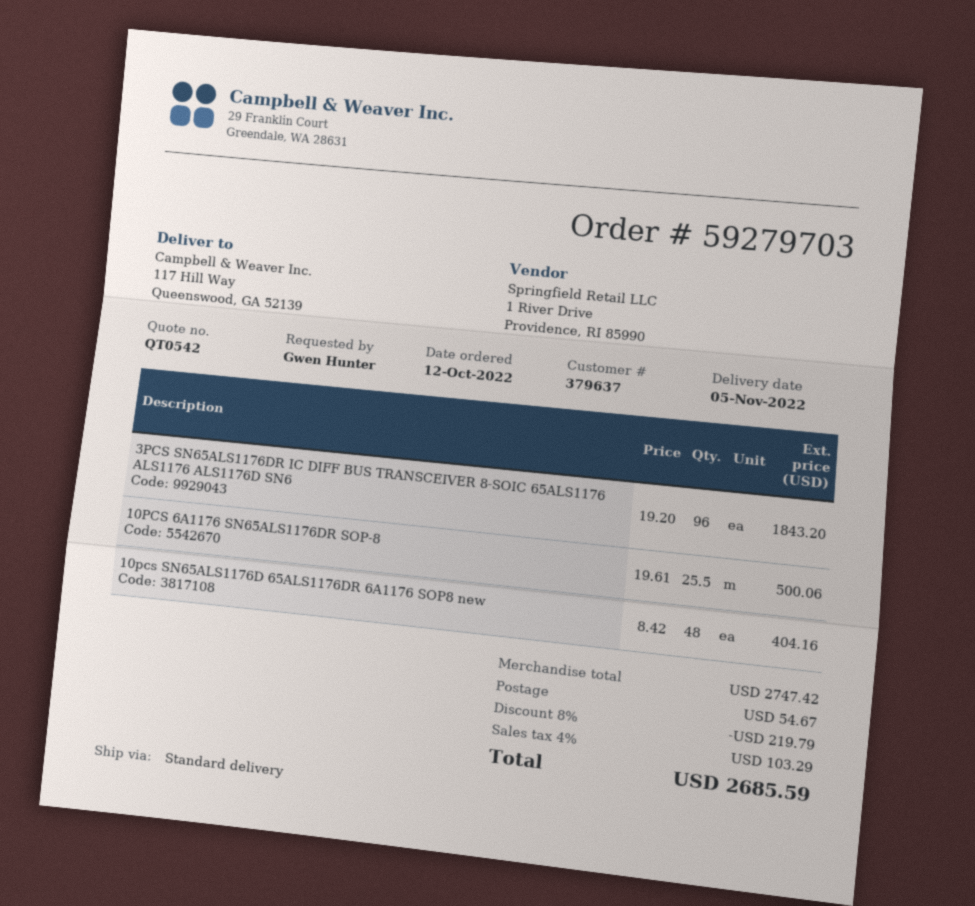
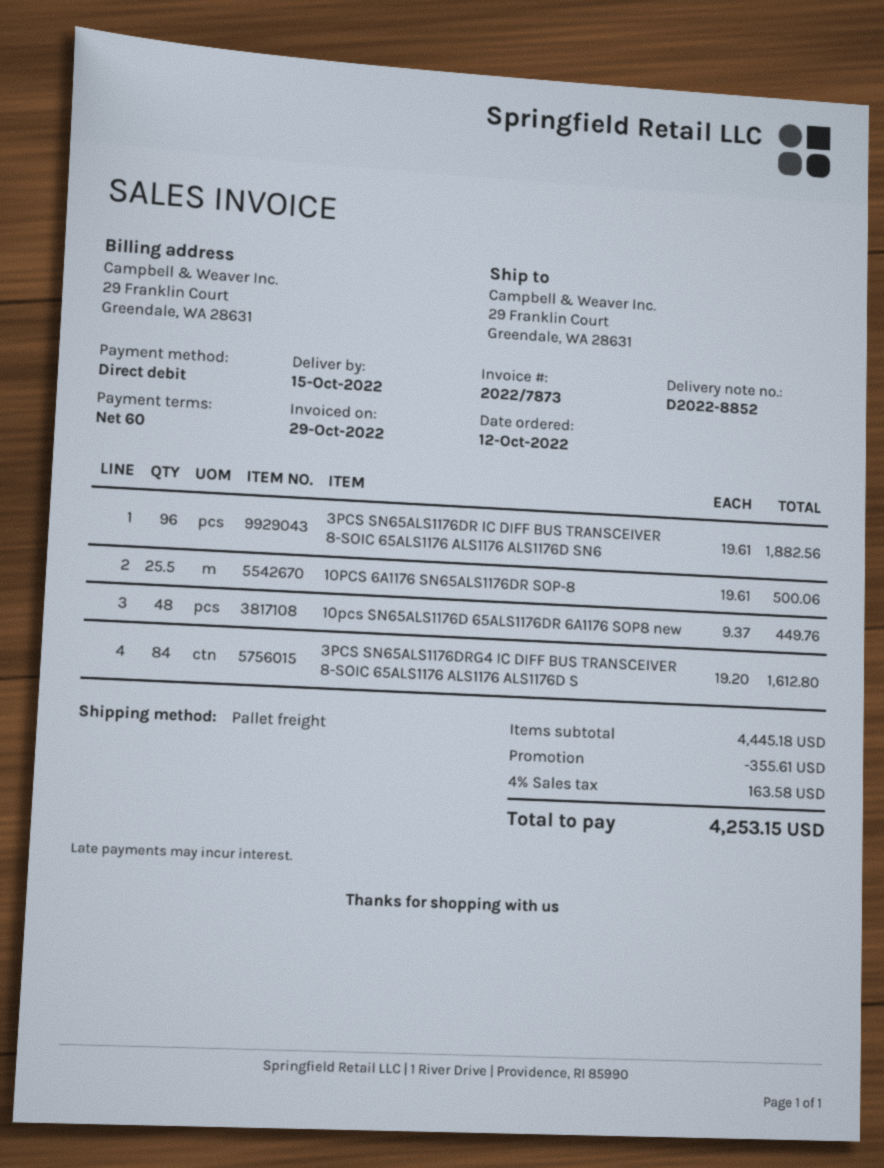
delivery date: 2022-11-05 -> 2022-10-15
shipping method: standard -> pallet freight
ship to: 117 Hill Way, Queenswood, GA 52139 -> 29 Franklin Court, Greendale, WA 28631
3PCS SN65ALS1176DR IC DIFF BUS TRANSCEIVER 8-SOIC 65ALS1176 ALS1176 ALS1176D SN6: 96 x 19.20 = 1843.20 -> 96 x 19.61 = 1882.56
10pcs SN65ALS1176D 65ALS1176DR 6A1176 SOP8 new: 48 x 8.42 = 404.16 -> 48 x 9.37 = 449.76
3PCS SN65ALS1176DRG4 IC DIFF BUS TRANSCEIVER 8-SOIC 65ALS1176 ALS1176 ALS1176D S: none -> 84 x 19.20 = 1612.80
subtotal: 2747.42 -> 4445.18
discount: 219.79 -> 355.61
shipping: 54.67 -> none
tax: 4% = 103.29 -> 4% = 163.58
total: 2685.59 -> 4253.15

